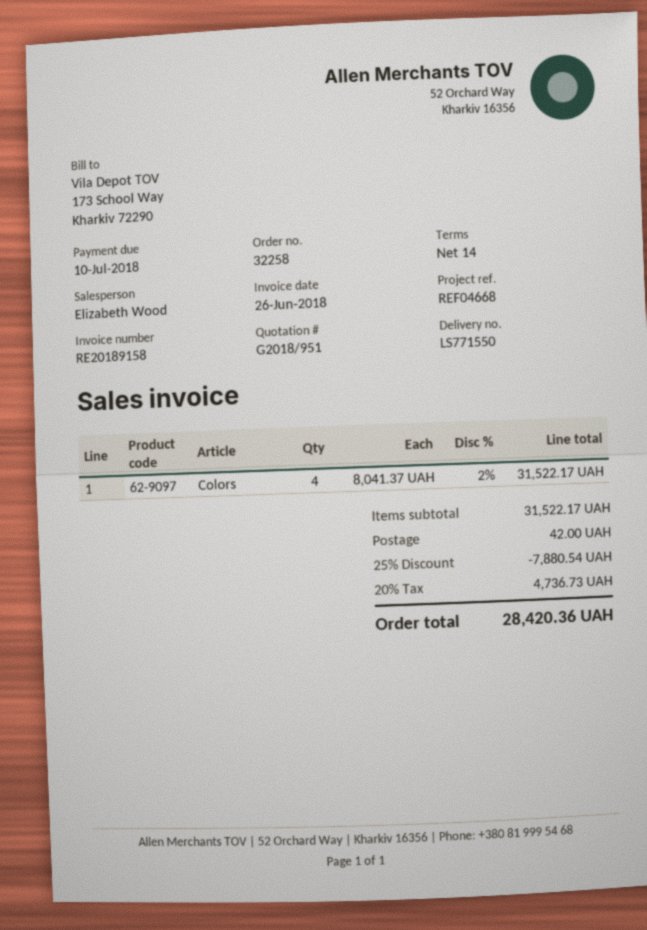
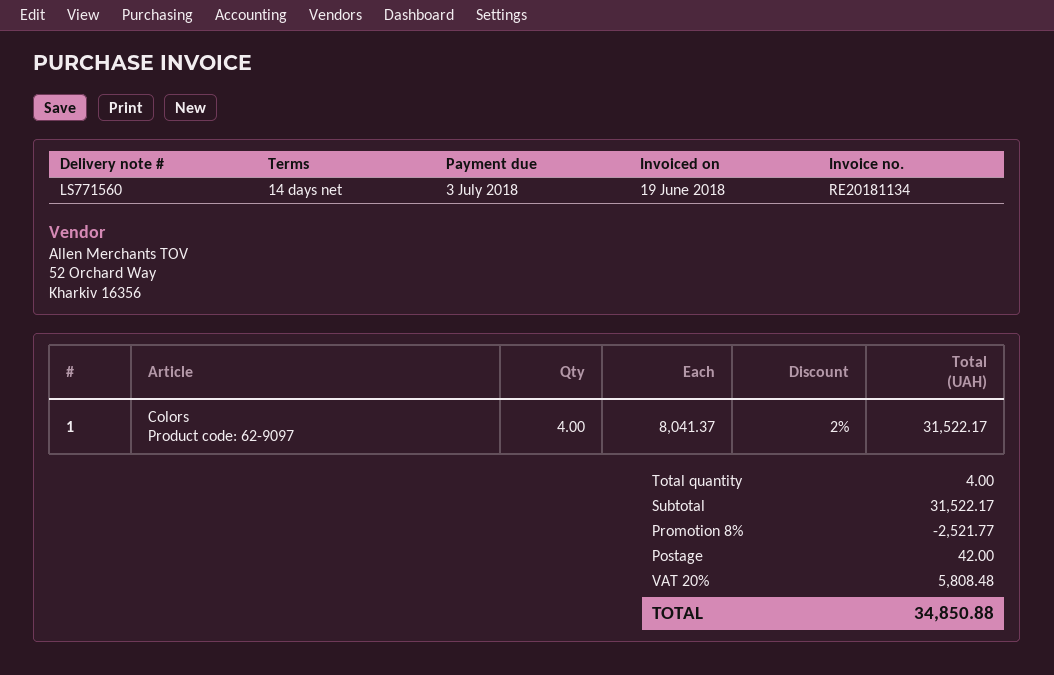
delivery note number: LS771550 -> LS771560
invoice number: RE20189158 -> RE20181134
invoice date: 2018-06-26 -> 2018-06-19
due date: 2018-07-10 -> 2018-07-03
discount: 25% = 7880.54 -> 8% = 2521.77
tax: 20% = 4736.73 -> 20% = 5808.48
total: 28420.36 -> 34850.88

